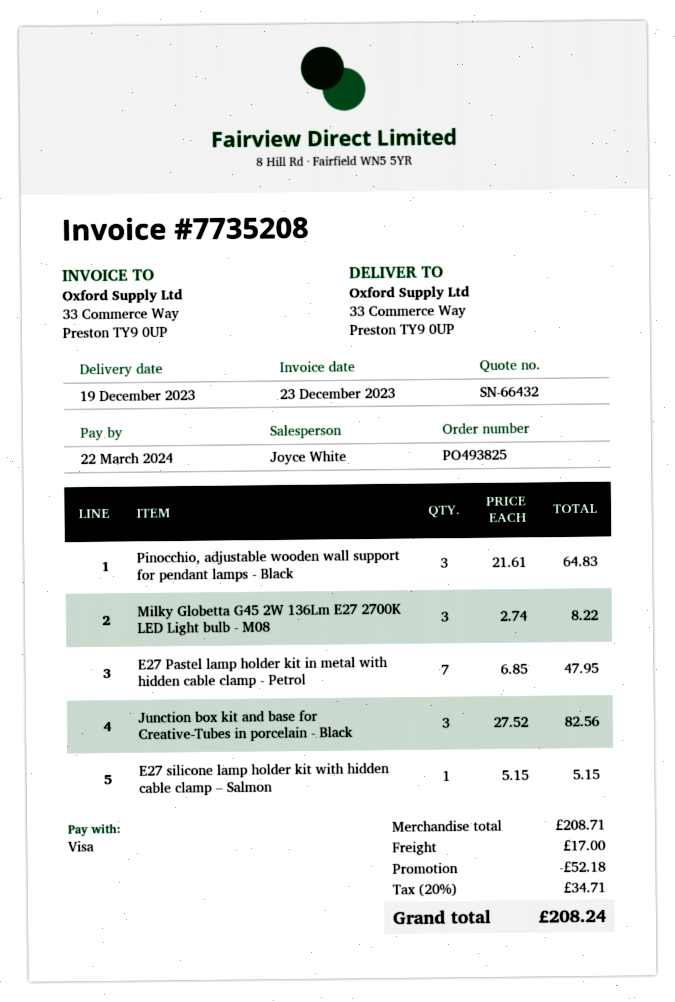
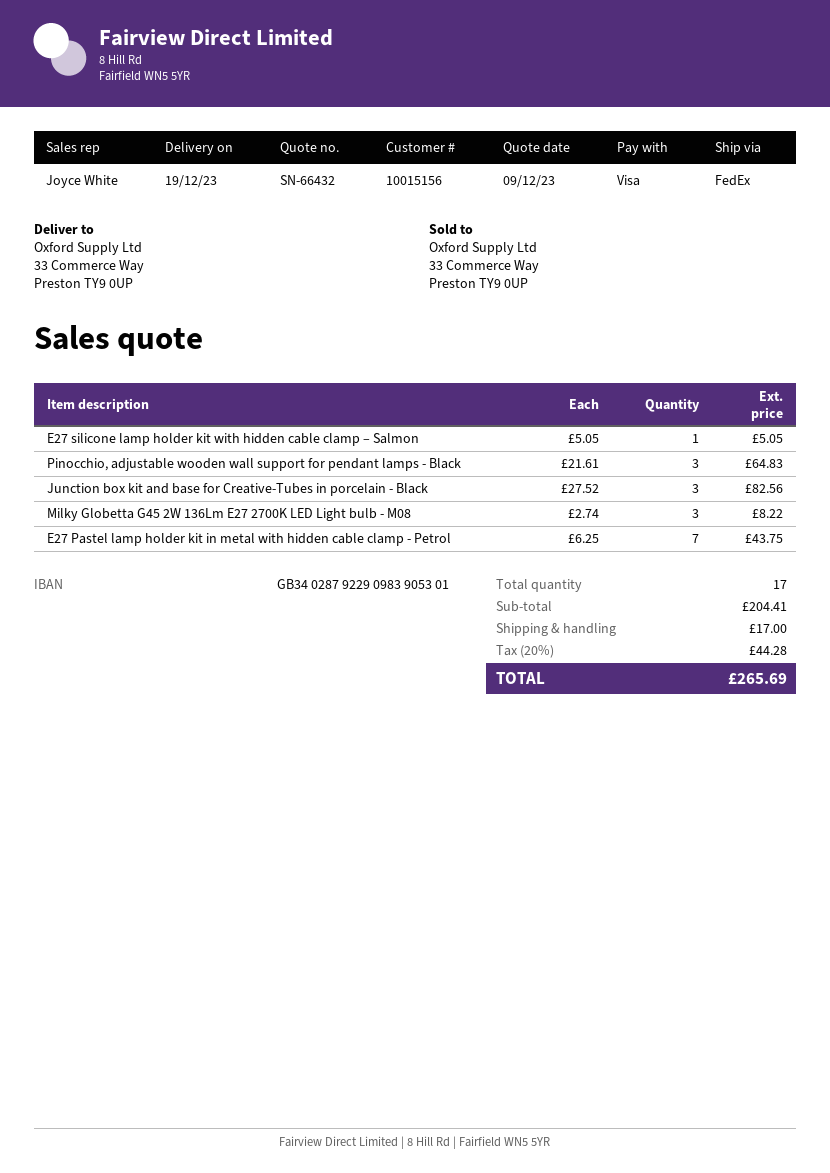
E27 Pastel lamp holder kit in metal with hidden cable clamp - Petrol: 7 x 6.85 = 47.95 -> 7 x 6.25 = 43.75
E27 silicone lamp holder kit with hidden cable clamp – Salmon: 1 x 5.15 = 5.15 -> 1 x 5.05 = 5.05
subtotal: 208.71 -> 204.41
discount: 52.18 -> none
tax: 20% = 34.71 -> 20% = 44.28
total: 208.24 -> 265.69

